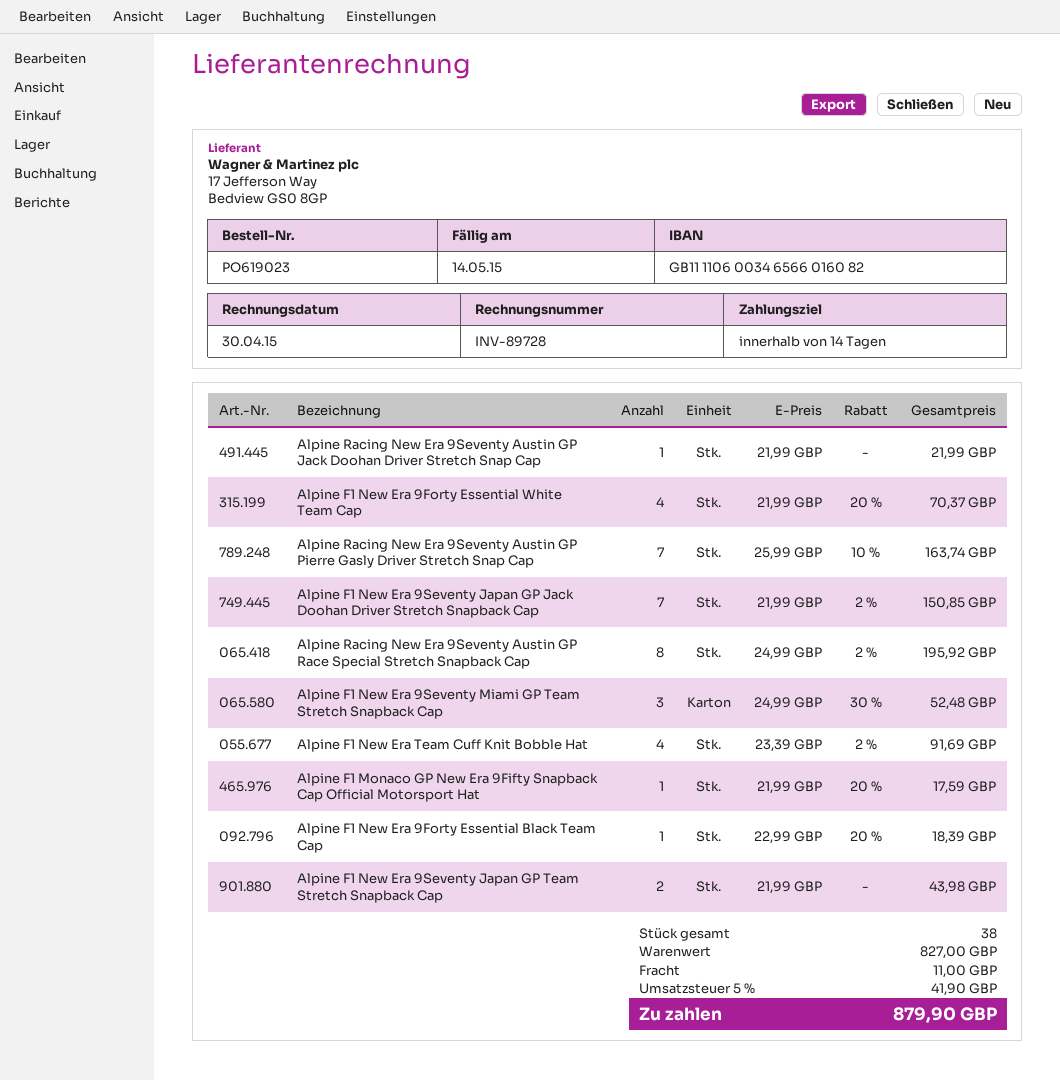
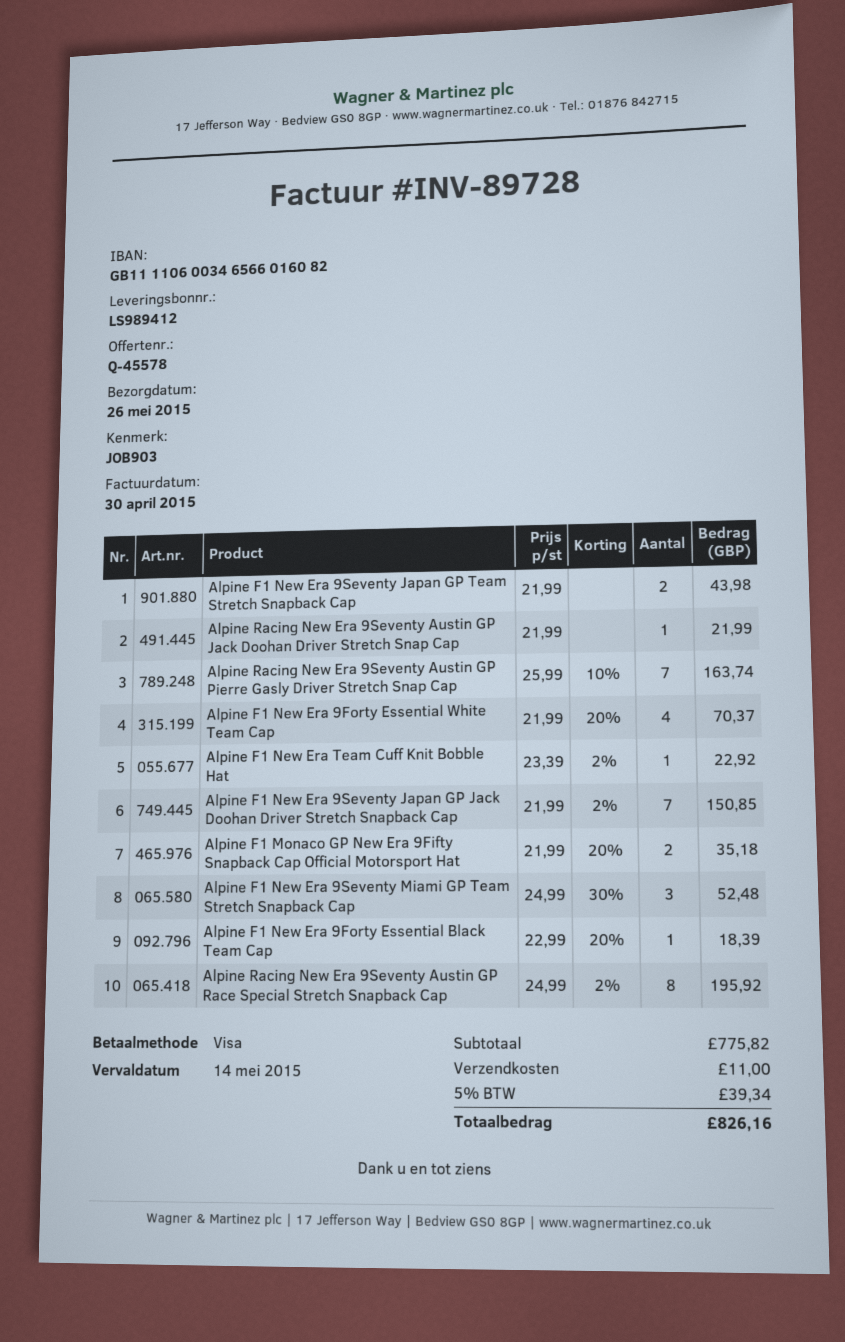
Alpine F1 New Era Team Cuff Knit Bobble Hat: 4 x 23.39 - 2% = 91.69 -> 1 x 23.39 - 2% = 22.92
Alpine F1 Monaco GP New Era 9Fifty Snapback Cap Official Motorsport Hat: 1 x 21.99 - 20% = 17.59 -> 2 x 21.99 - 20% = 35.18
subtotal: 827.00 -> 775.82
tax: 5% = 41.90 -> 5% = 39.34
total: 879.90 -> 826.16

